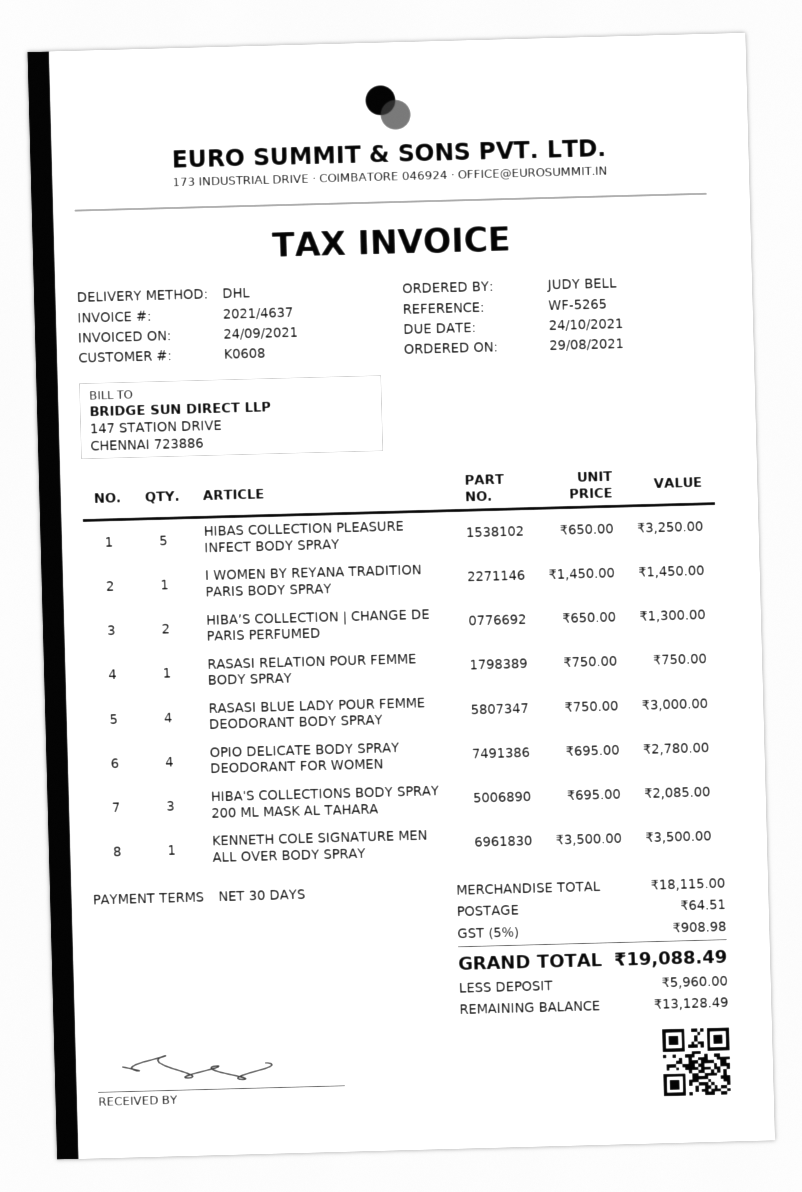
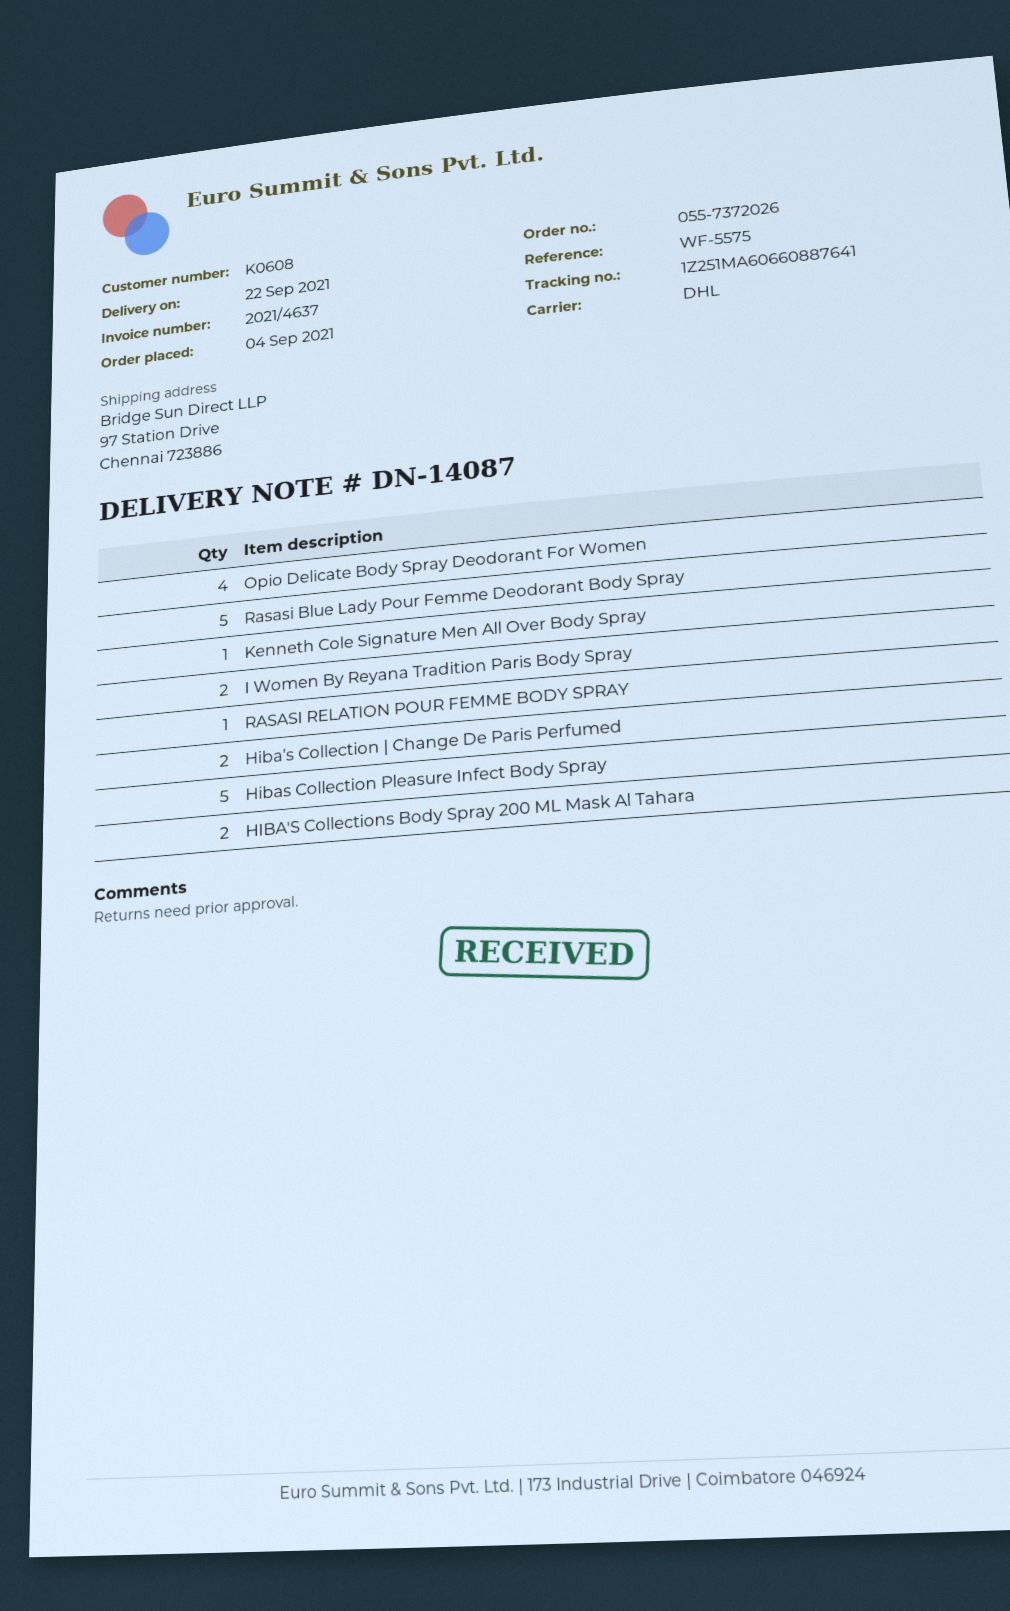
order date: 2021-08-29 -> 2021-09-04
reference: WF-5265 -> WF-5575
I WOMEN BY REYANA TRADITION PARIS BODY SPRAY: 1 -> 2
RASASI BLUE LADY POUR FEMME DEODORANT BODY SPRAY: 4 -> 5
HIBA'S COLLECTIONS BODY SPRAY 200 ML MASK AL TAHARA: 3 -> 2

